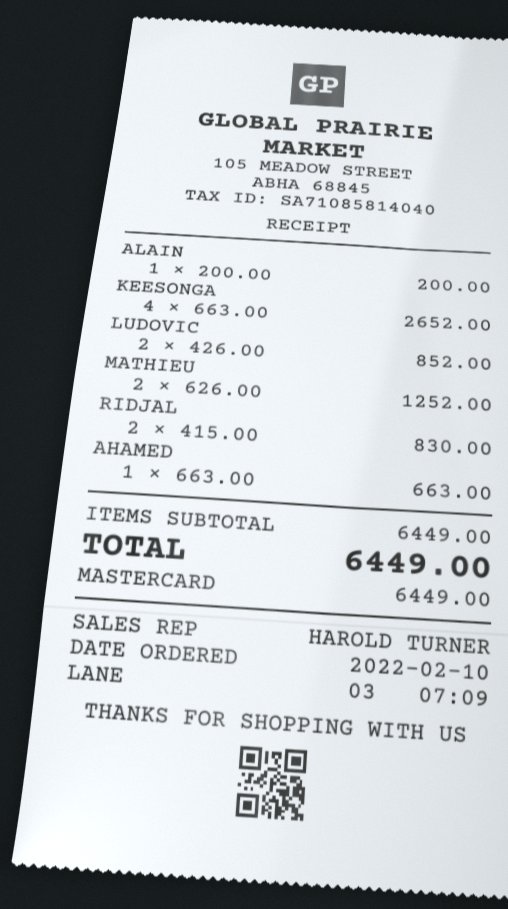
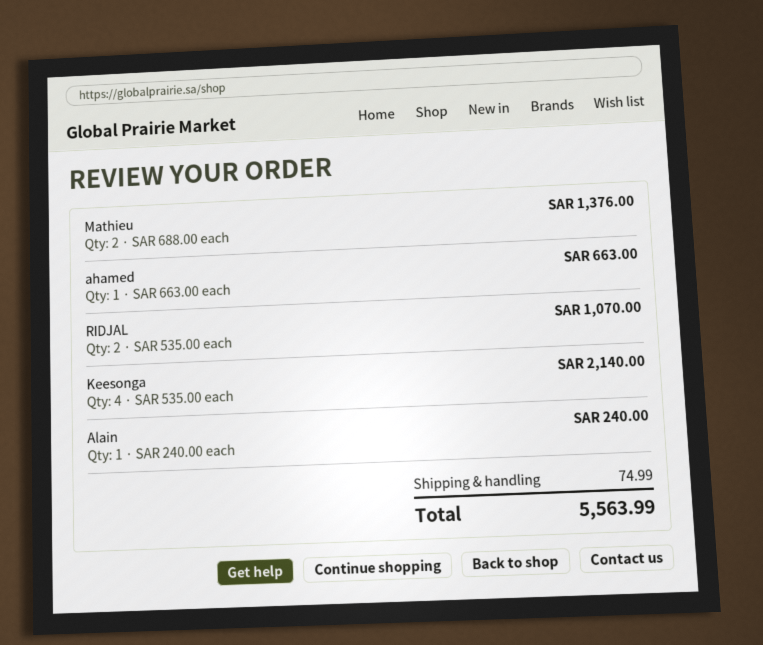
ALAIN: 1 x 200.00 = 200.00 -> 1 x 240.00 = 240.00
KEESONGA: 4 x 663.00 = 2652.00 -> 4 x 535.00 = 2140.00
LUDOVIC: 2 x 426.00 = 852.00 -> none
MATHIEU: 2 x 626.00 = 1252.00 -> 2 x 688.00 = 1376.00
RIDJAL: 2 x 415.00 = 830.00 -> 2 x 535.00 = 1070.00
shipping: none -> 74.99
total: 6449.00 -> 5563.99

